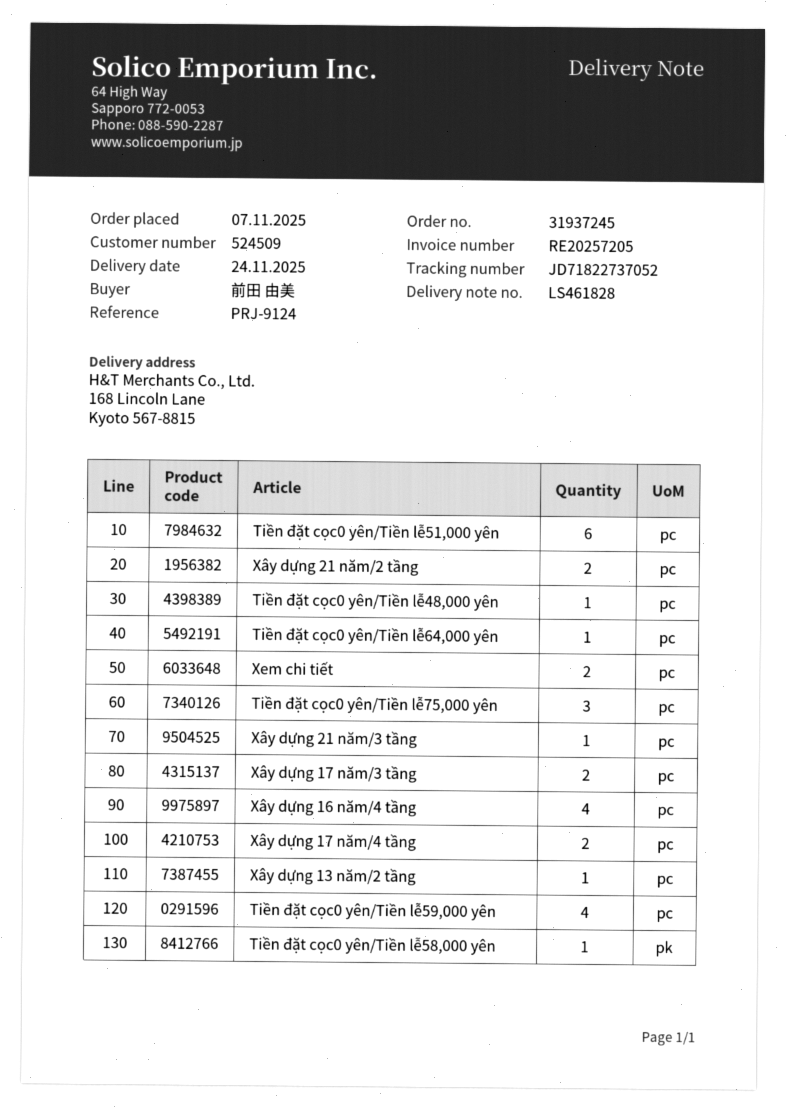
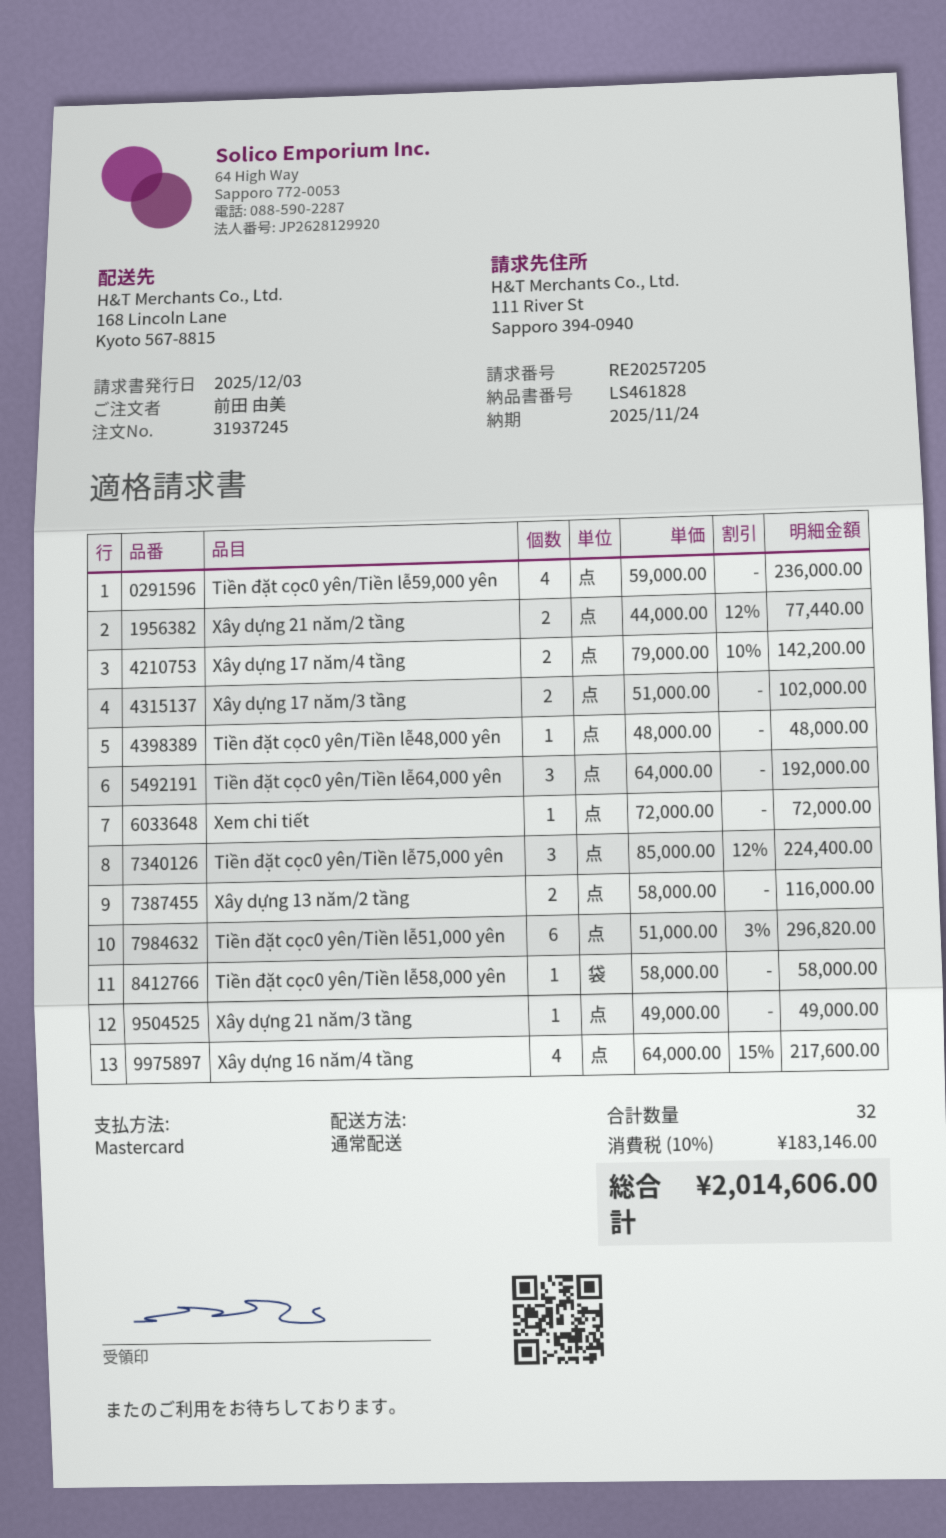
Tiền đặt cọc0 yên/Tiền lễ64,000 yên: 1 -> 3
Xem chi tiết: 2 -> 1
Xây dựng 13 năm/2 tầng: 1 -> 2

